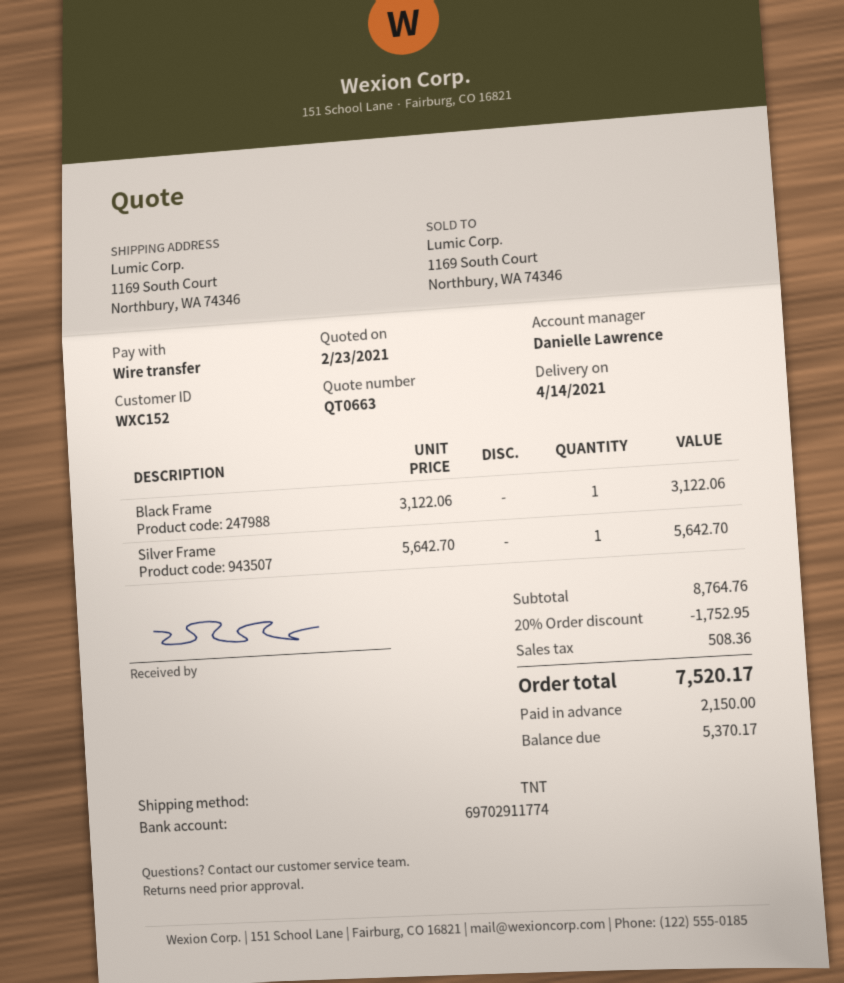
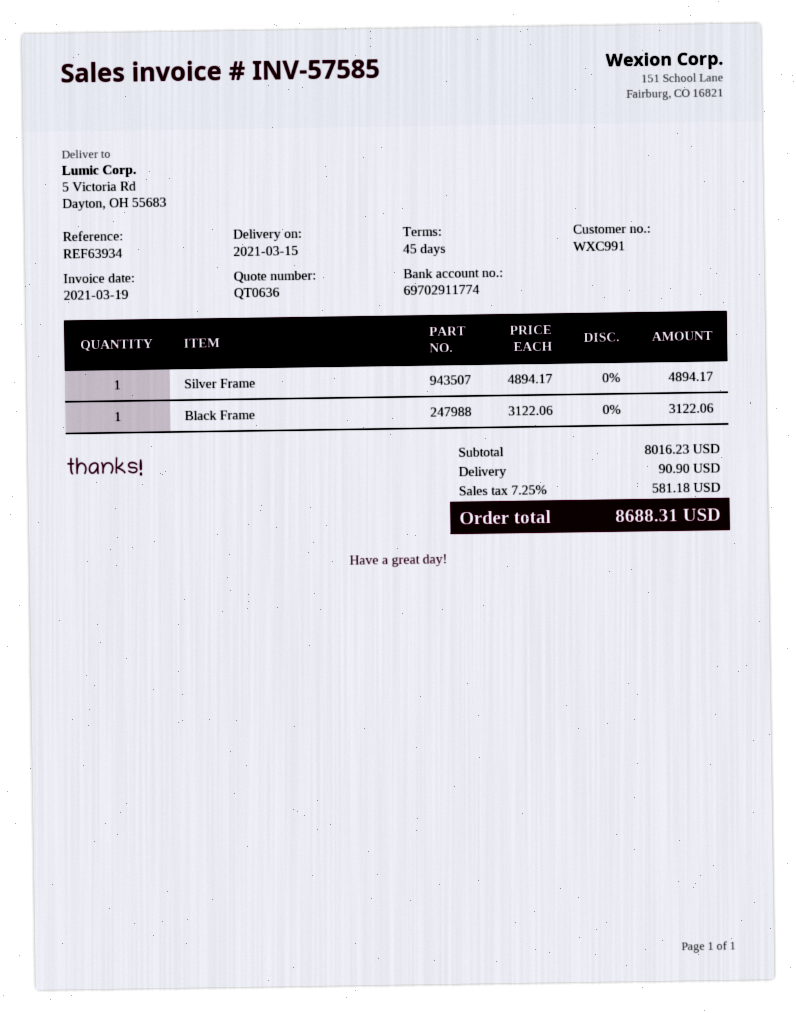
quote number: QT0663 -> QT0636
delivery date: 2021-04-14 -> 2021-03-15
customer number: WXC152 -> WXC991
ship to: 1169 South Court, Northbury, WA 74346 -> 5 Victoria Rd, Dayton, OH 55683
Silver Frame: 1 x 5642.70 = 5642.70 -> 1 x 4894.17 = 4894.17
subtotal: 8764.76 -> 8016.23
discount: 20% = 1752.95 -> none
shipping: none -> 90.90
tax: 508.36 -> 581.18
total: 7520.17 -> 8688.31

